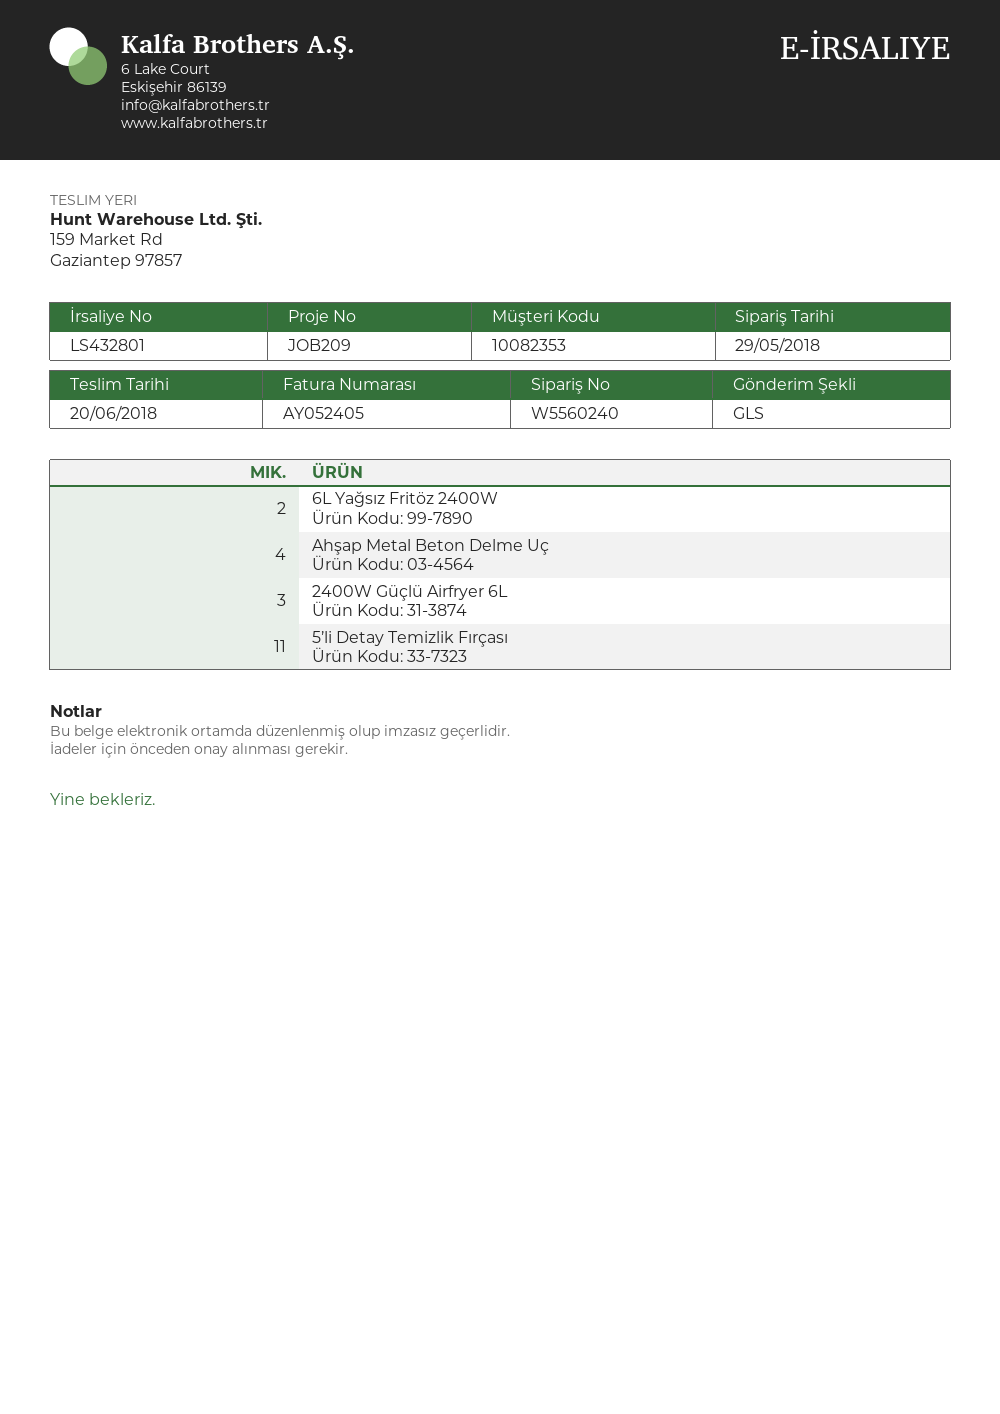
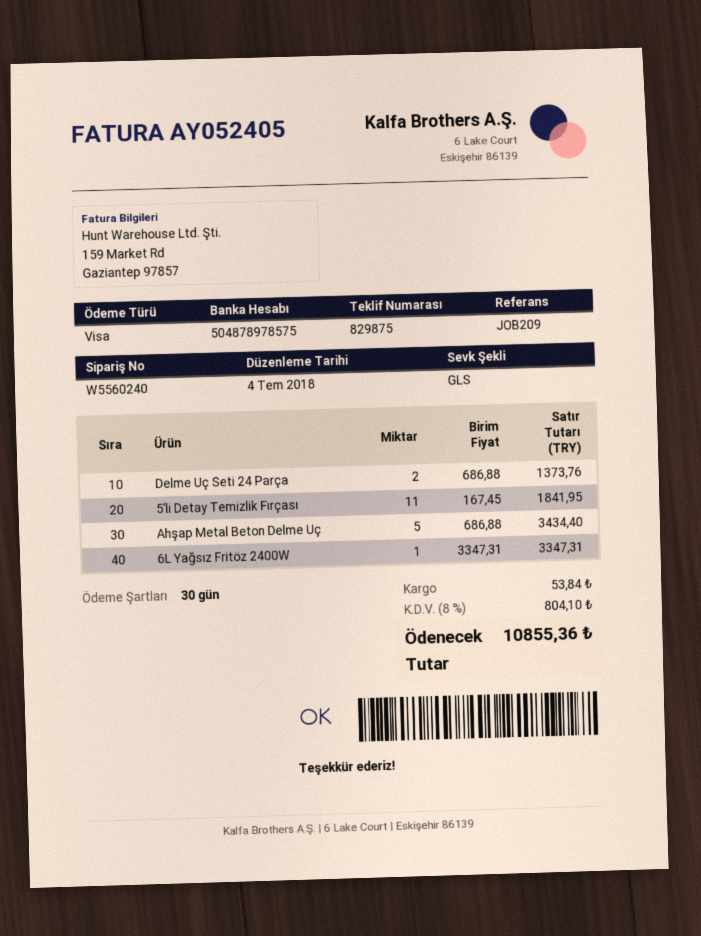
6L Yağsız Fritöz 2400W: 2 -> 1
Ahşap Metal Beton Delme Uç: 4 -> 5
2400W Güçlü Airfryer 6L: 3 -> none
Delme Uç Seti 24 Parça: none -> 2

